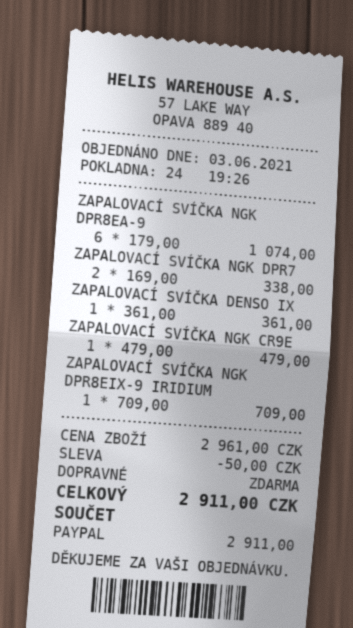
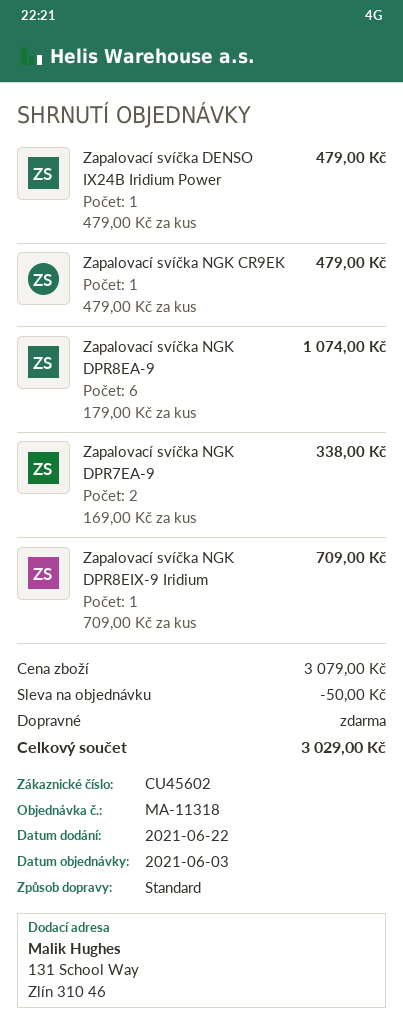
ZAPALOVACÍ SVÍČKA DENSO IX: 1 x 361.00 = 361.00 -> 1 x 479.00 = 479.00
subtotal: 2961.00 -> 3079.00
total: 2911.00 -> 3029.00

